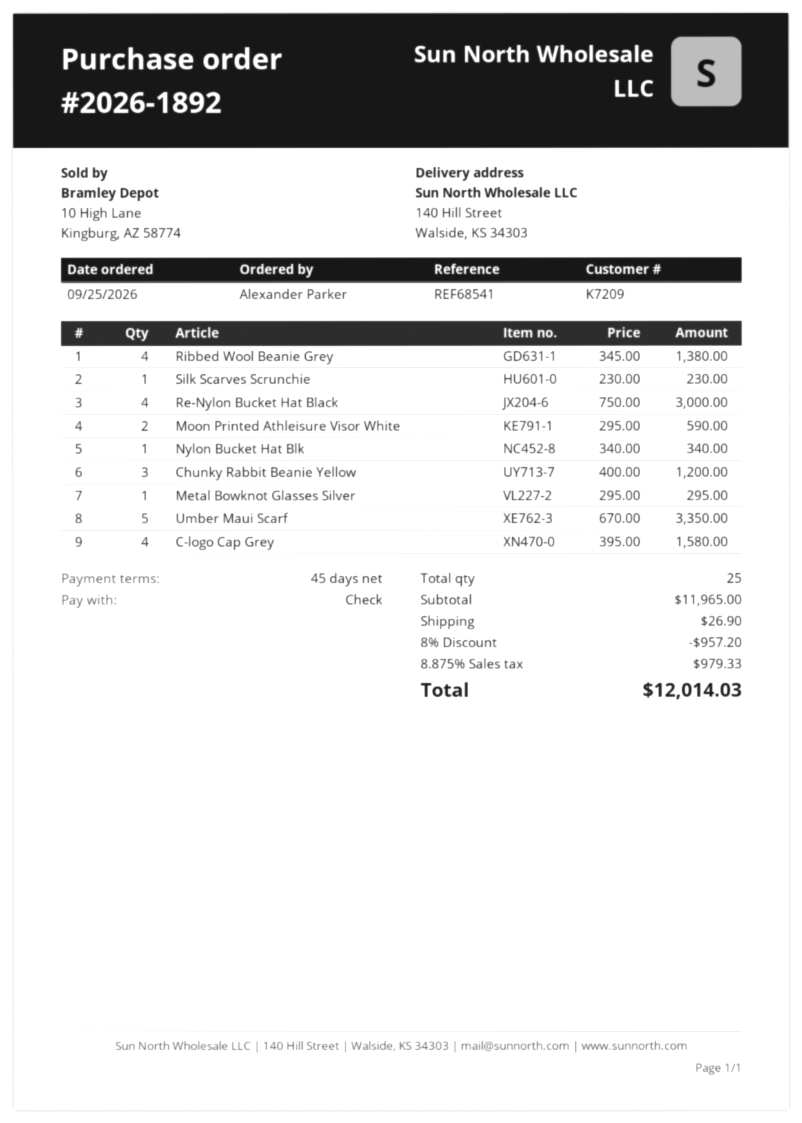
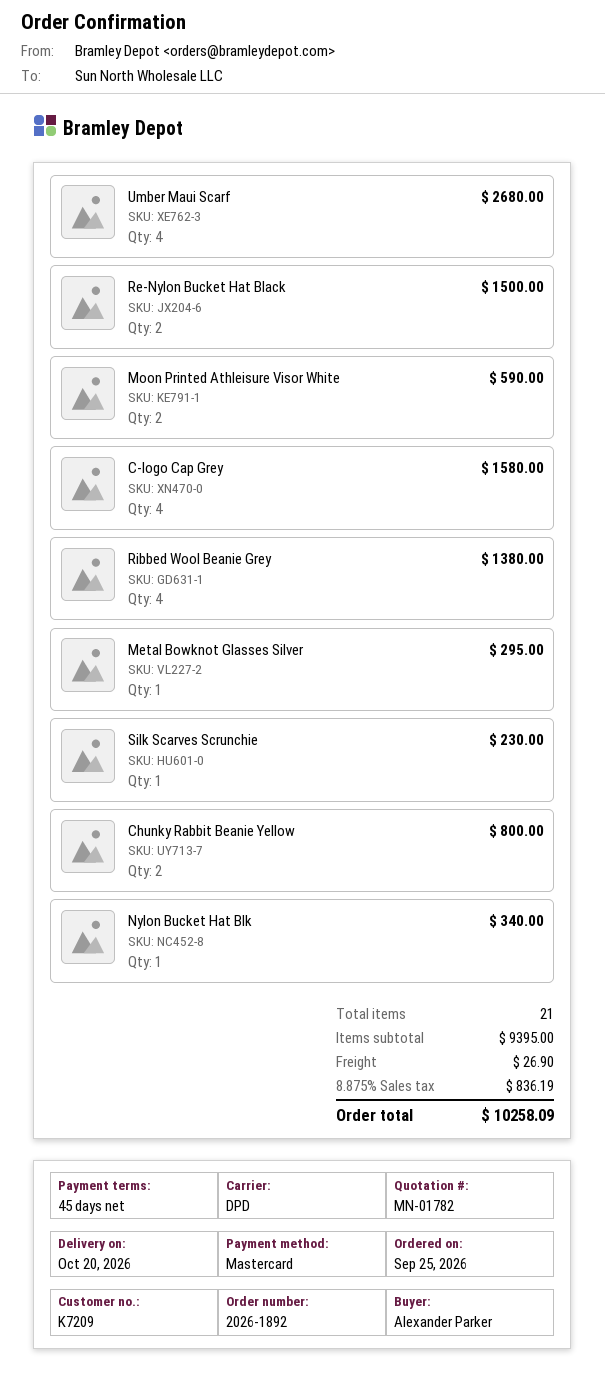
payment method: cheque -> Mastercard
Re-Nylon Bucket Hat Black: 4 for 3000.00 -> 2 for 1500.00
Chunky Rabbit Beanie Yellow: 3 for 1200.00 -> 2 for 800.00
Umber Maui Scarf: 5 for 3350.00 -> 4 for 2680.00
total quantity: 25 -> 21
subtotal: 11965.00 -> 9395.00
discount: 8% = 957.20 -> none
tax: 8.875% = 979.33 -> 8.875% = 836.19
total: 12014.03 -> 10258.09

